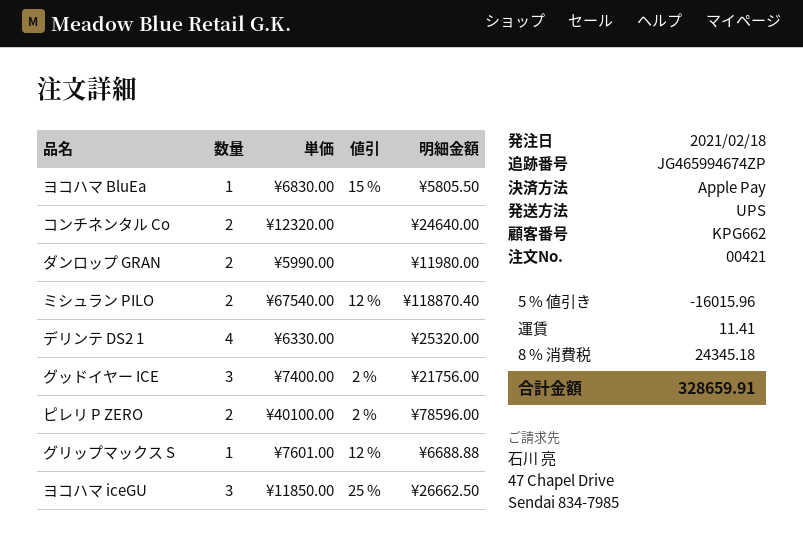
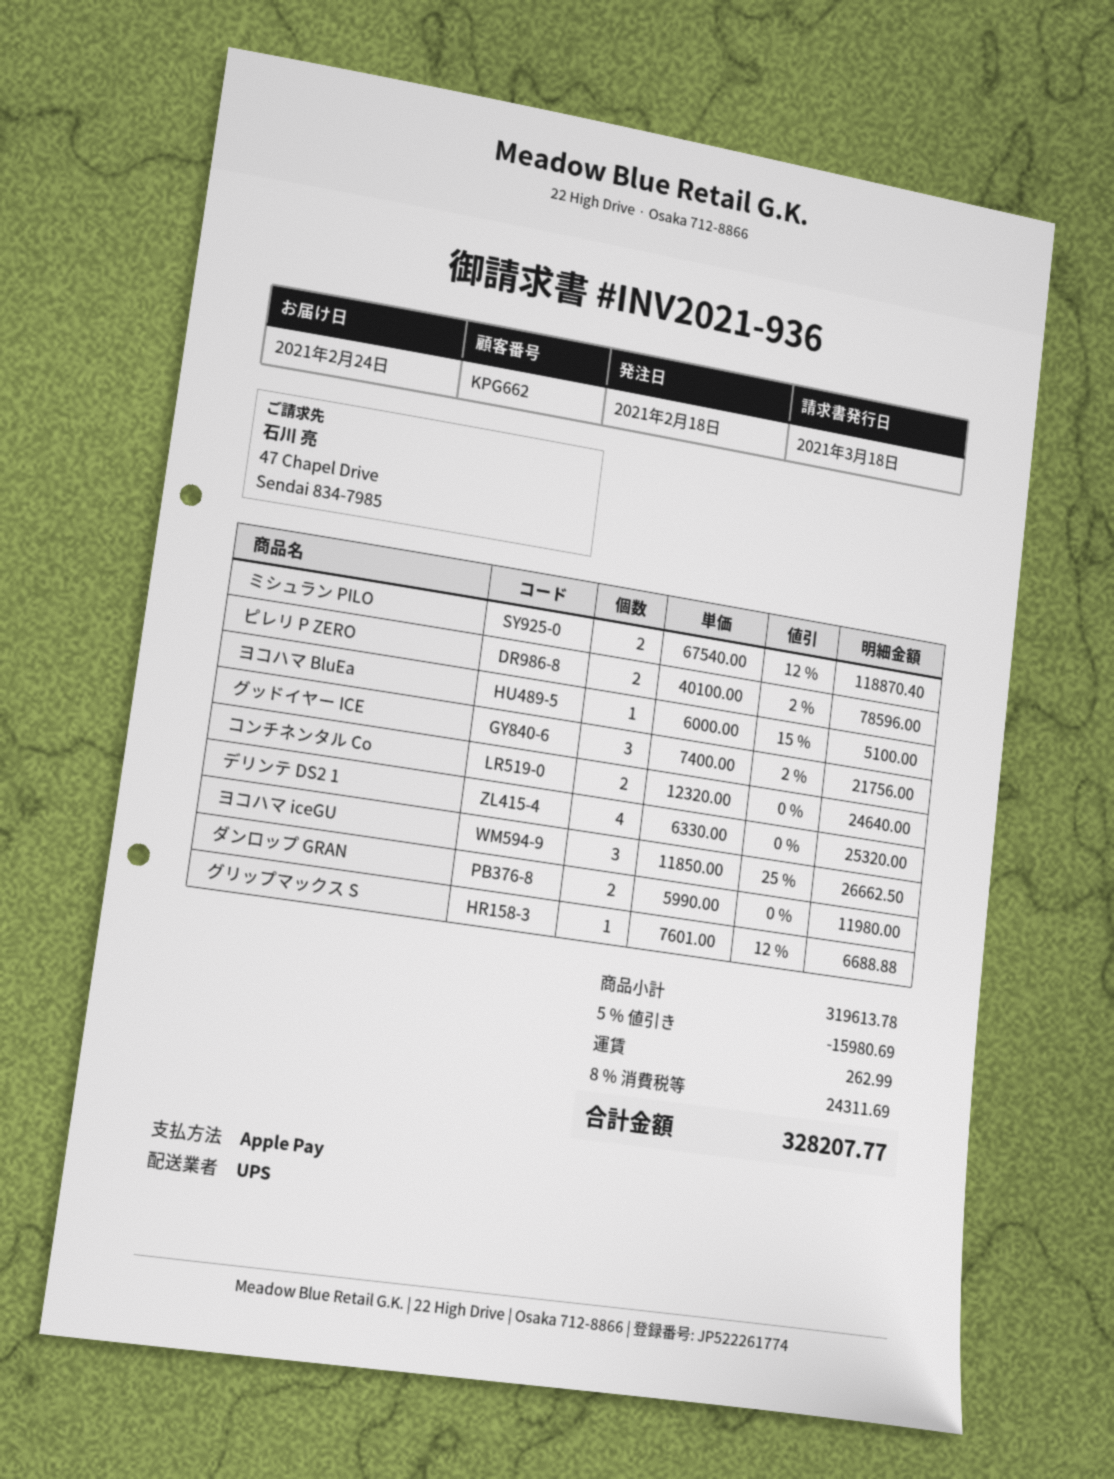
ヨコハマ BluEa: 1 x 6830.00 - 15% = 5805.50 -> 1 x 6000.00 - 15% = 5100.00
discount: 5% = 16015.96 -> 5% = 15980.69
shipping: 11.41 -> 262.99
tax: 8% = 24345.18 -> 8% = 24311.69
total: 328659.91 -> 328207.77

